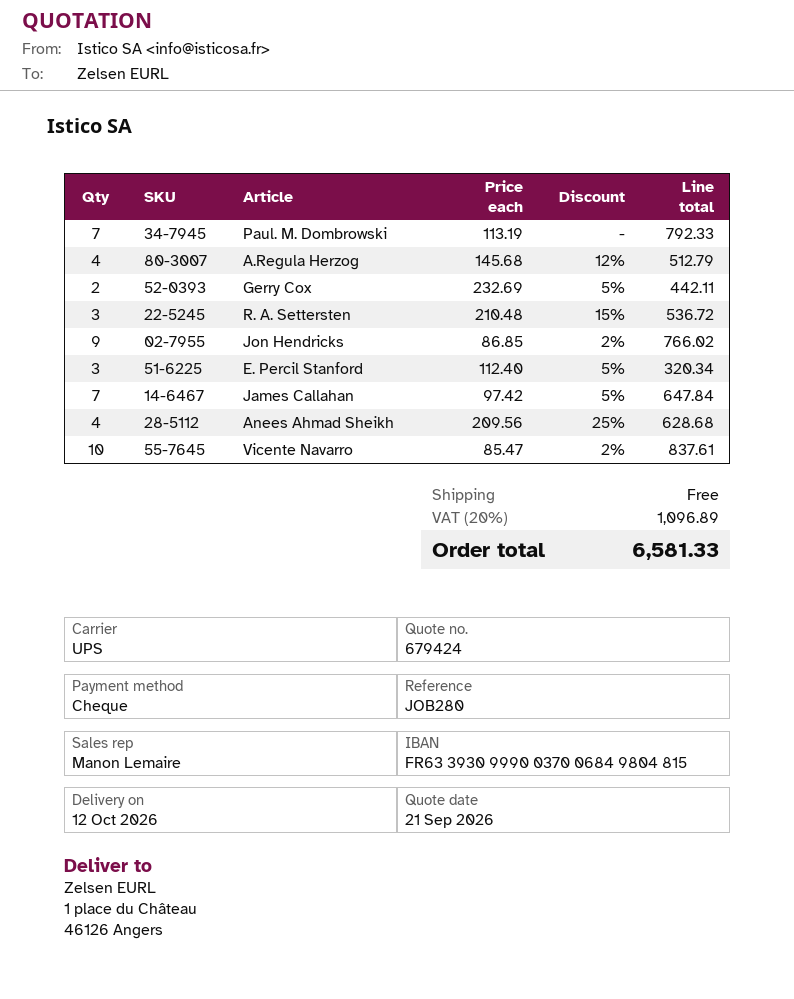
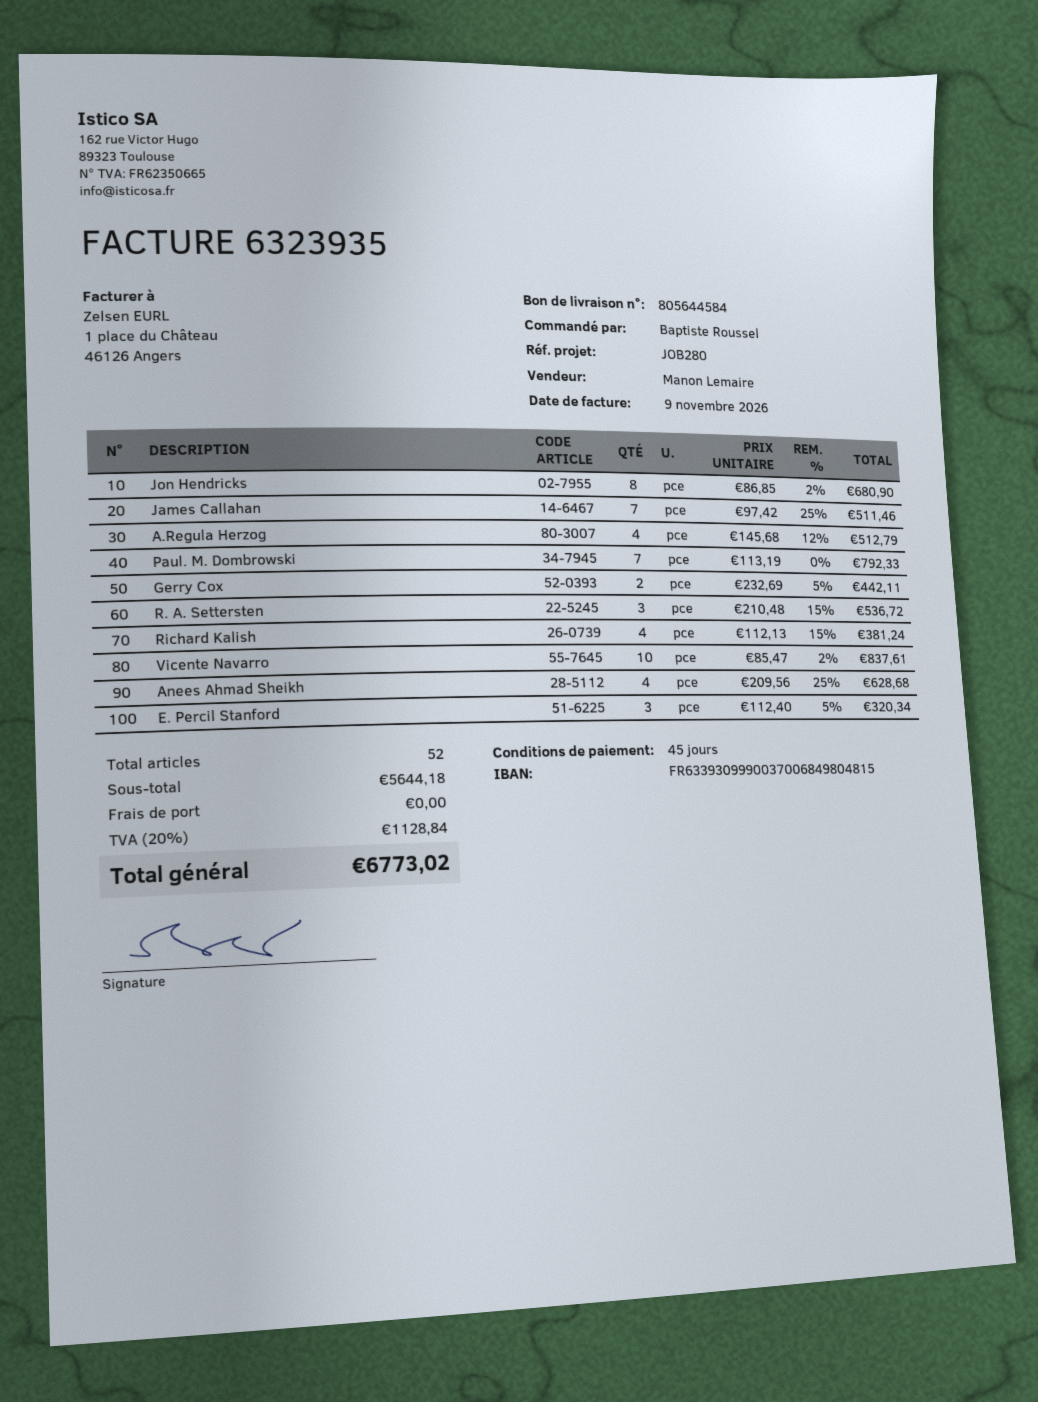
Jon Hendricks: 9 x 86.85 - 2% = 766.02 -> 8 x 86.85 - 2% = 680.90
James Callahan: 7 x 97.42 - 5% = 647.84 -> 7 x 97.42 - 25% = 511.46
Richard Kalish: none -> 4 x 112.13 - 15% = 381.24
tax: 20% = 1096.89 -> 20% = 1128.84
total: 6581.33 -> 6773.02

